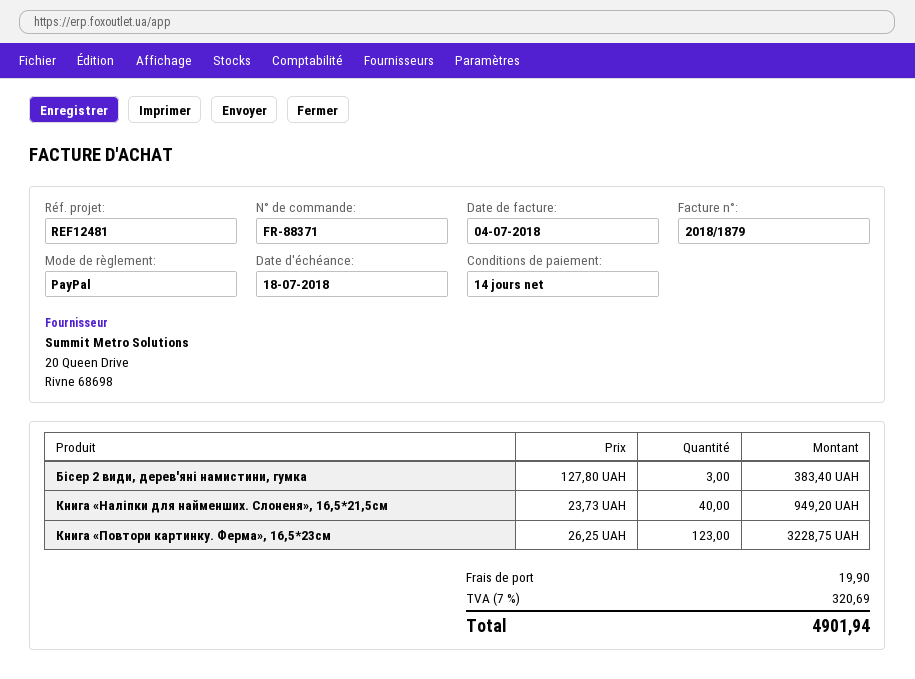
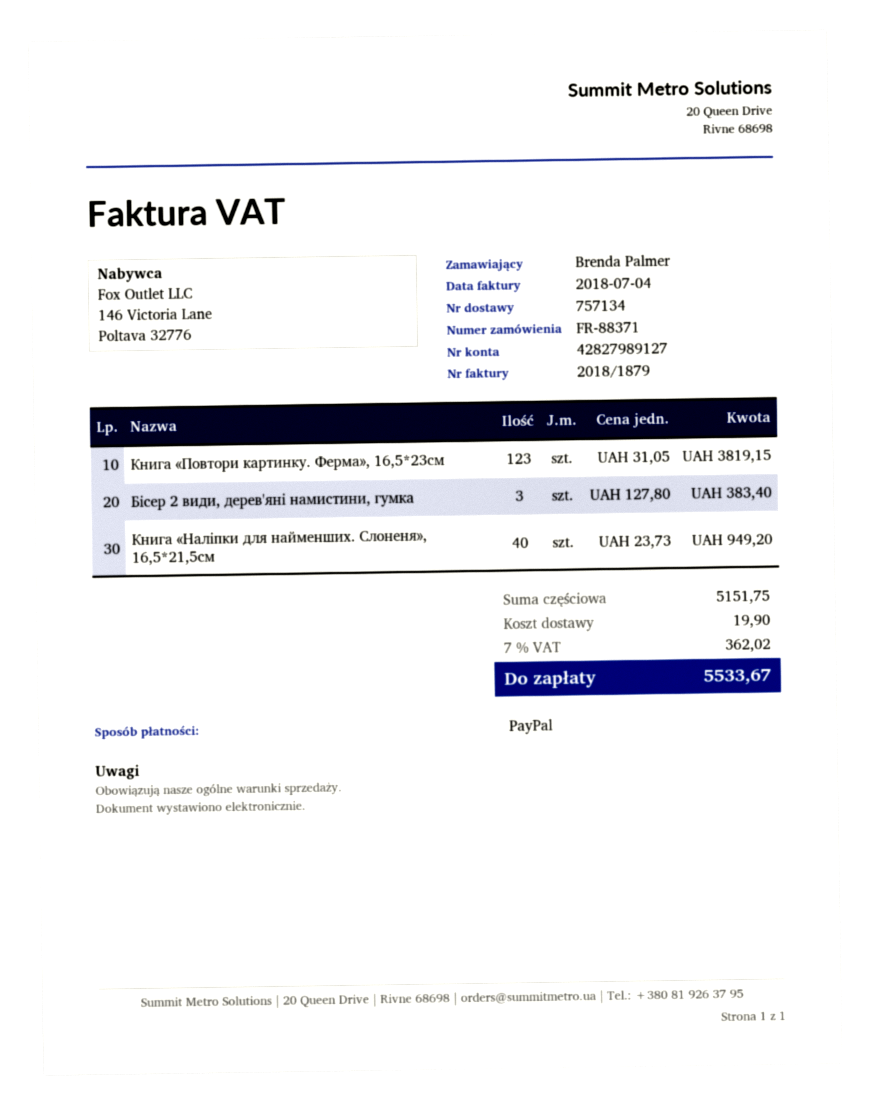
Книга «Повтори картинку. Ферма», 16,5*23см: 123 x 26.25 = 3228.75 -> 123 x 31.05 = 3819.15
tax: 7% = 320.69 -> 7% = 362.02
total: 4901.94 -> 5533.67

